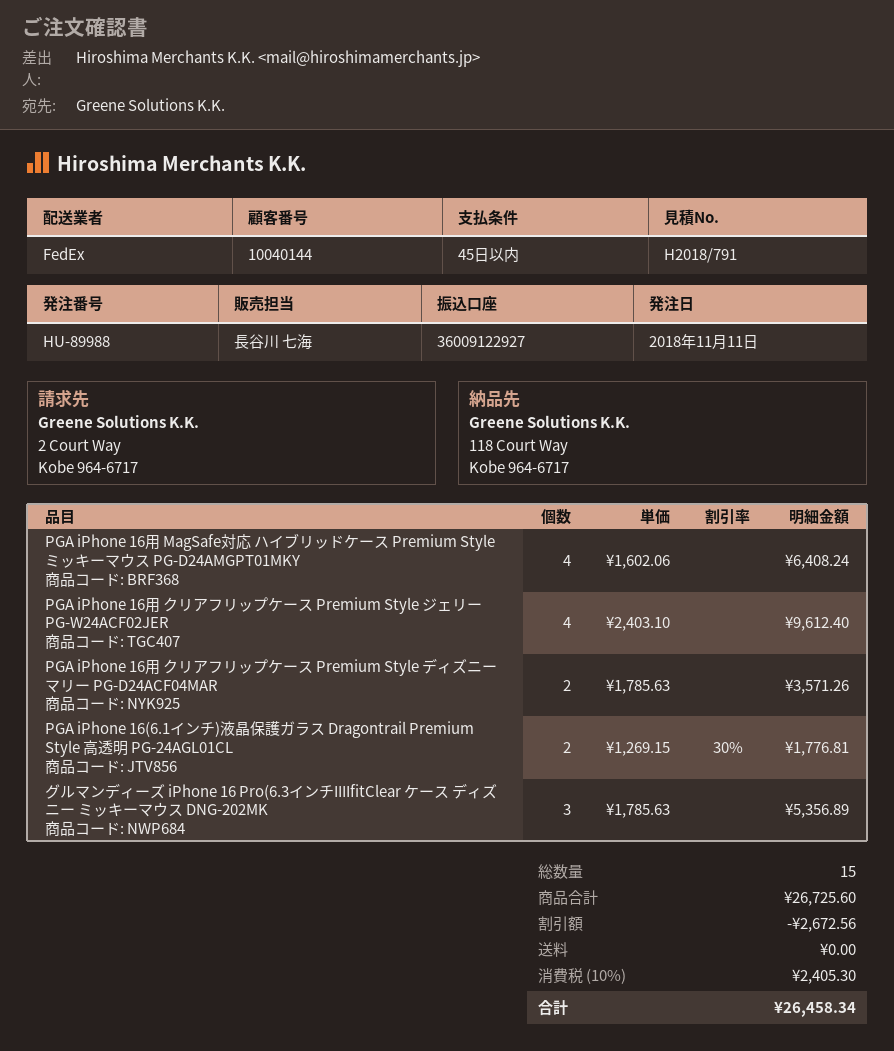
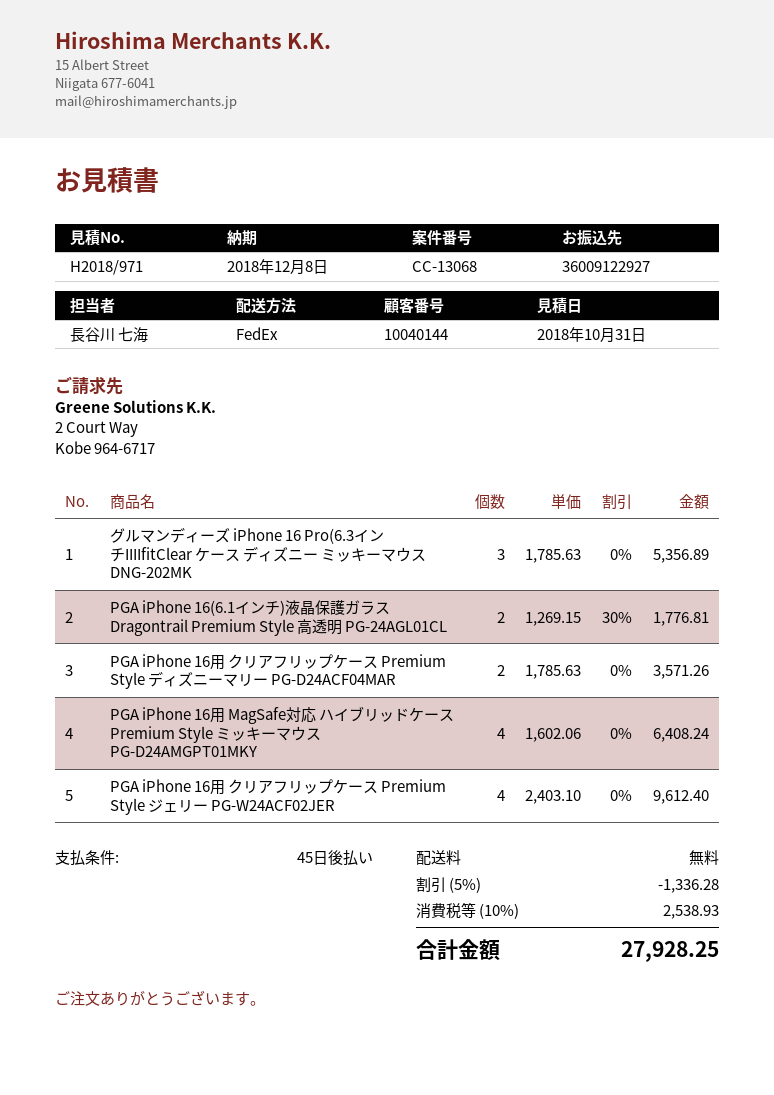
quote number: H2018/791 -> H2018/971
discount: 2672.56 -> 1336.28
tax: 10% = 2405.30 -> 10% = 2538.93
total: 26458.34 -> 27928.25

